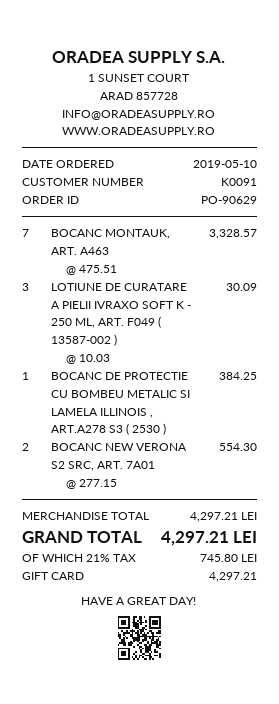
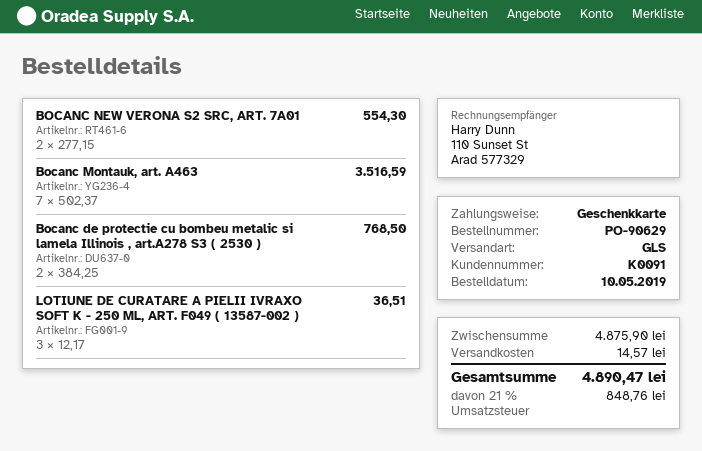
BOCANC MONTAUK, ART. A463: 7 x 475.51 = 3328.57 -> 7 x 502.37 = 3516.59
LOTIUNE DE CURATARE A PIELII IVRAXO SOFT K - 250 ML, ART. F049 ( 13587-002 ): 3 x 10.03 = 30.09 -> 3 x 12.17 = 36.51
BOCANC DE PROTECTIE CU BOMBEU METALIC SI LAMELA ILLINOIS , ART.A278 S3 ( 2530 ): 1 x 384.25 = 384.25 -> 2 x 384.25 = 768.50
subtotal: 4297.21 -> 4875.90
shipping: none -> 14.57
tax: 21% = 745.80 -> 21% = 848.76
total: 4297.21 -> 4890.47

